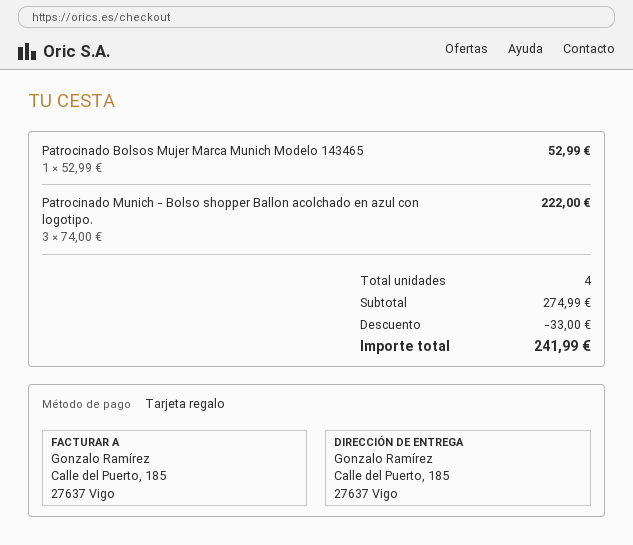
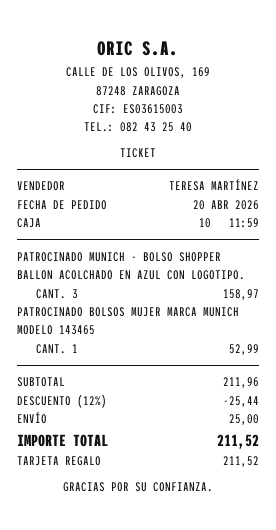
Patrocinado Munich - Bolso shopper Ballon acolchado en azul con logotipo.: 3 for 222.00 -> 3 for 158.97
subtotal: 274.99 -> 211.96
discount: 33.00 -> 25.44
shipping: none -> 25.00
total: 241.99 -> 211.52

